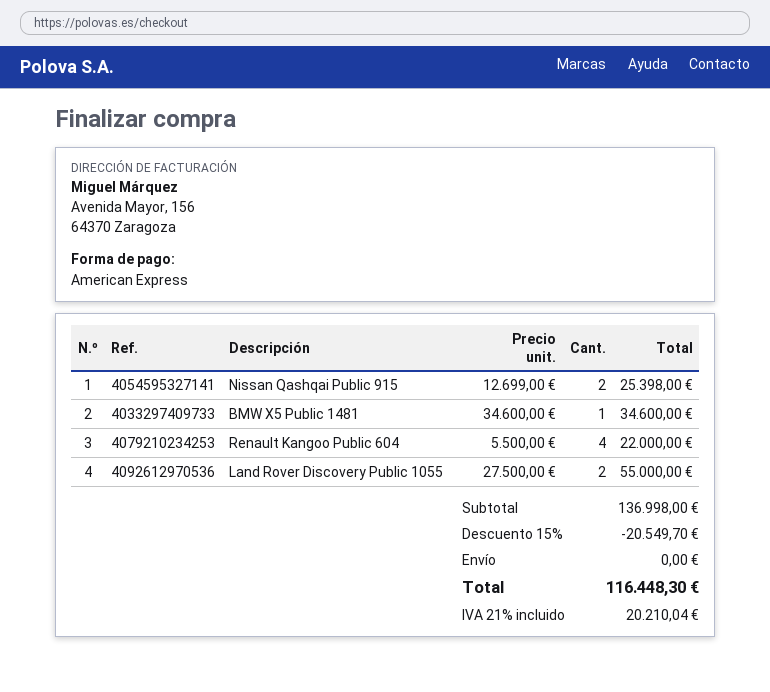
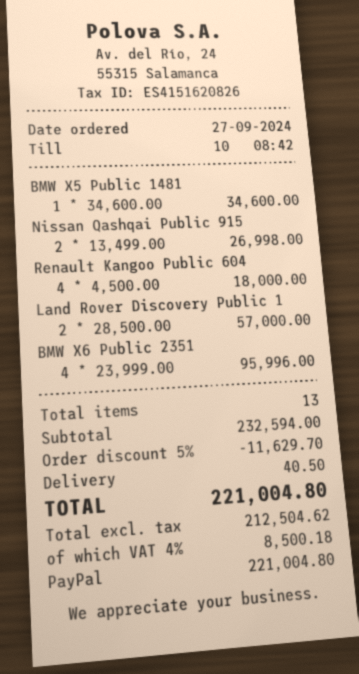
payment method: American Express -> PayPal
Nissan Qashqai Public 915: 2 x 12699.00 = 25398.00 -> 2 x 13499.00 = 26998.00
Renault Kangoo Public 604: 4 x 5500.00 = 22000.00 -> 4 x 4500.00 = 18000.00
Land Rover Discovery Public 1055: 2 x 27500.00 = 55000.00 -> 2 x 28500.00 = 57000.00
BMW X6 Public 2351: none -> 4 x 23999.00 = 95996.00
subtotal: 136998.00 -> 232594.00
discount: 15% = 20549.70 -> 5% = 11629.70
shipping: 0.00 -> 40.50
tax: 21% = 20210.04 -> 4% = 8500.18
total: 116448.30 -> 221004.80

